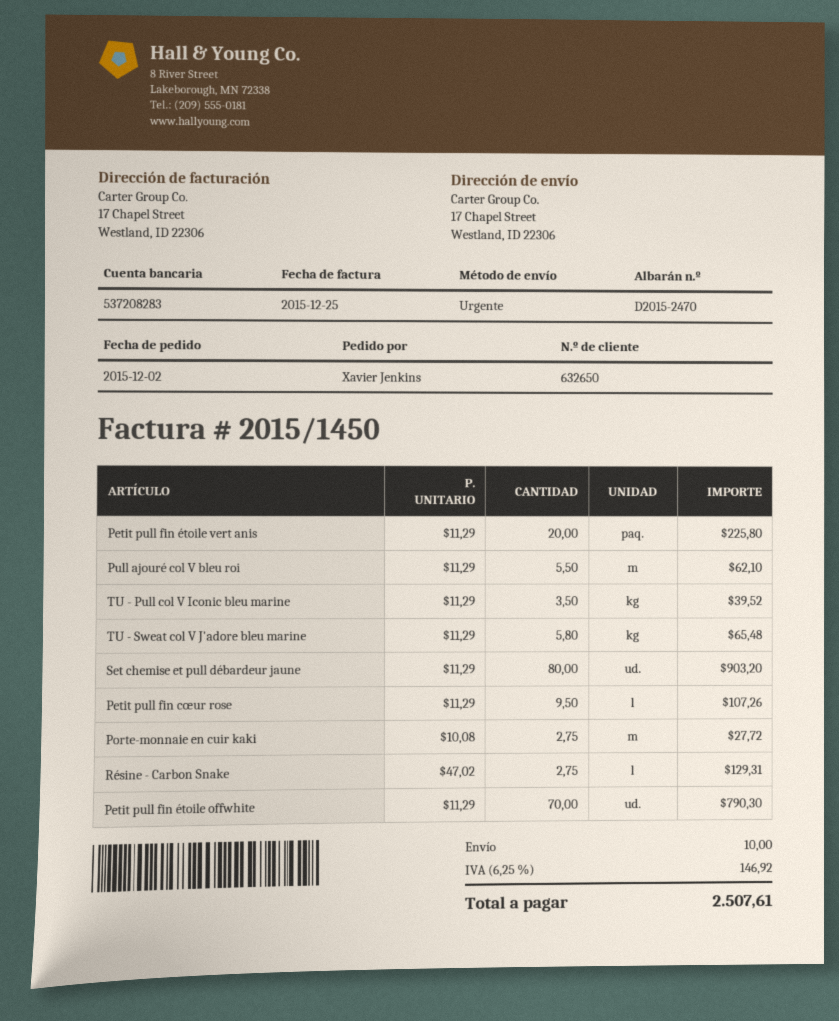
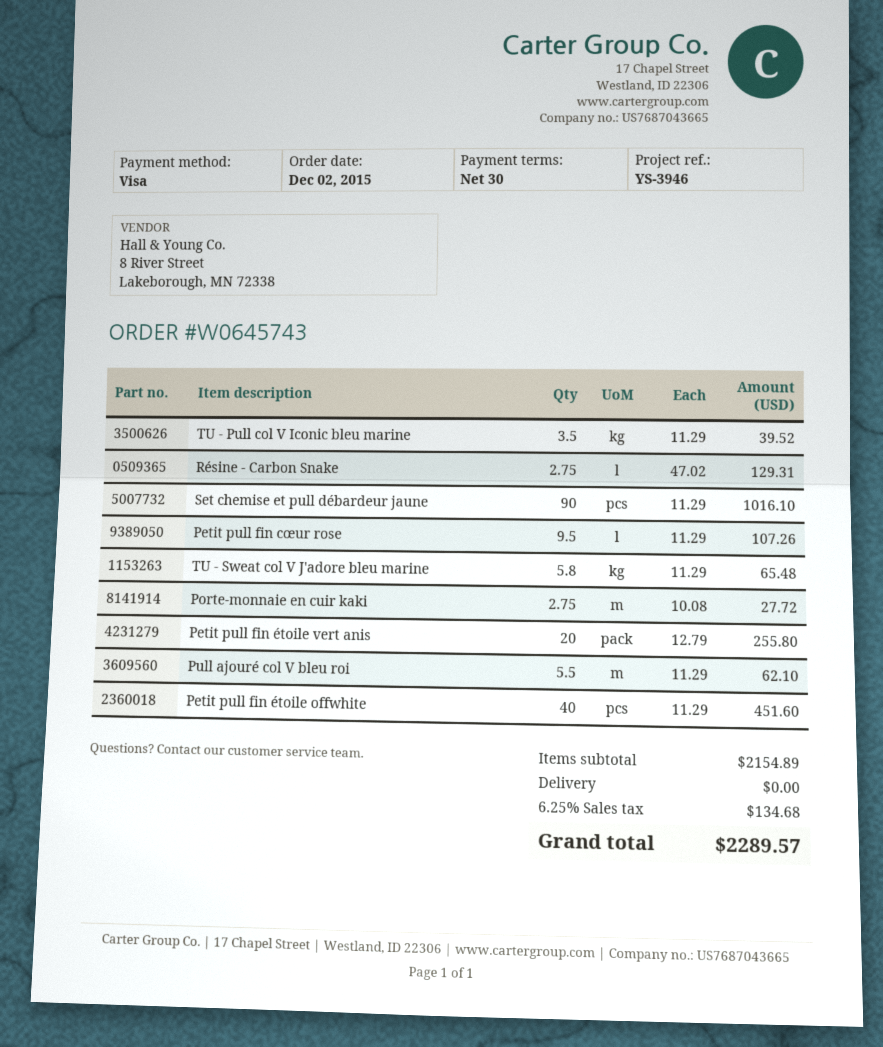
Petit pull fin étoile vert anis: 20 x 11.29 = 225.80 -> 20 x 12.79 = 255.80
Set chemise et pull débardeur jaune: 80 x 11.29 = 903.20 -> 90 x 11.29 = 1016.10
Petit pull fin étoile offwhite: 70 x 11.29 = 790.30 -> 40 x 11.29 = 451.60
shipping: 10.00 -> 0.00
tax: 6.25% = 146.92 -> 6.25% = 134.68
total: 2507.61 -> 2289.57

